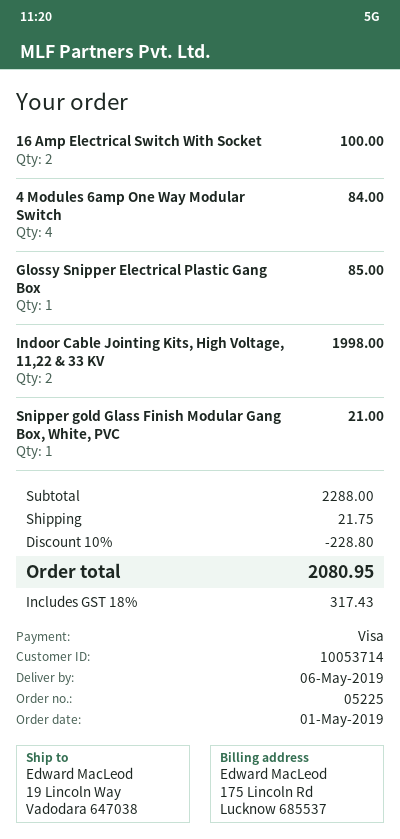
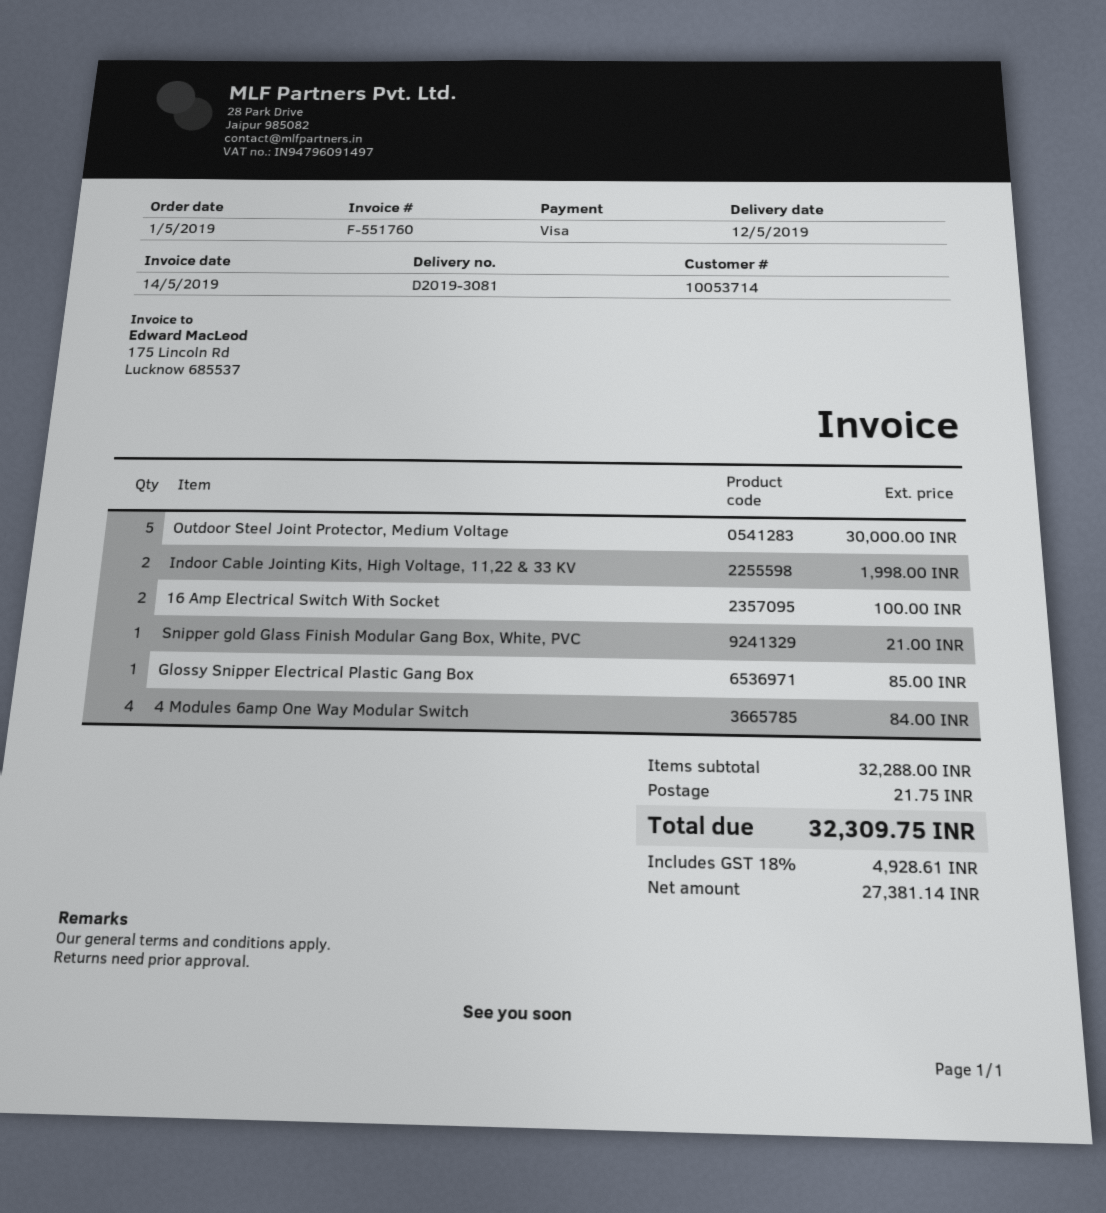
delivery date: 2019-05-06 -> 2019-05-12
Outdoor Steel Joint Protector, Medium Voltage: none -> 5 for 30000.00
subtotal: 2288.00 -> 32288.00
discount: 10% = 228.80 -> none
tax: 18% = 317.43 -> 18% = 4928.61
total: 2080.95 -> 32309.75

